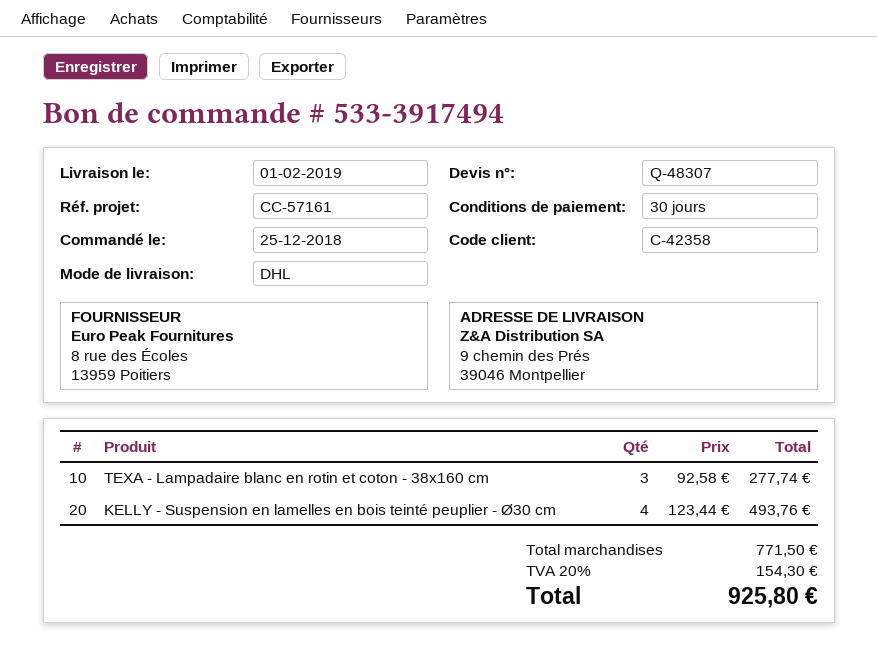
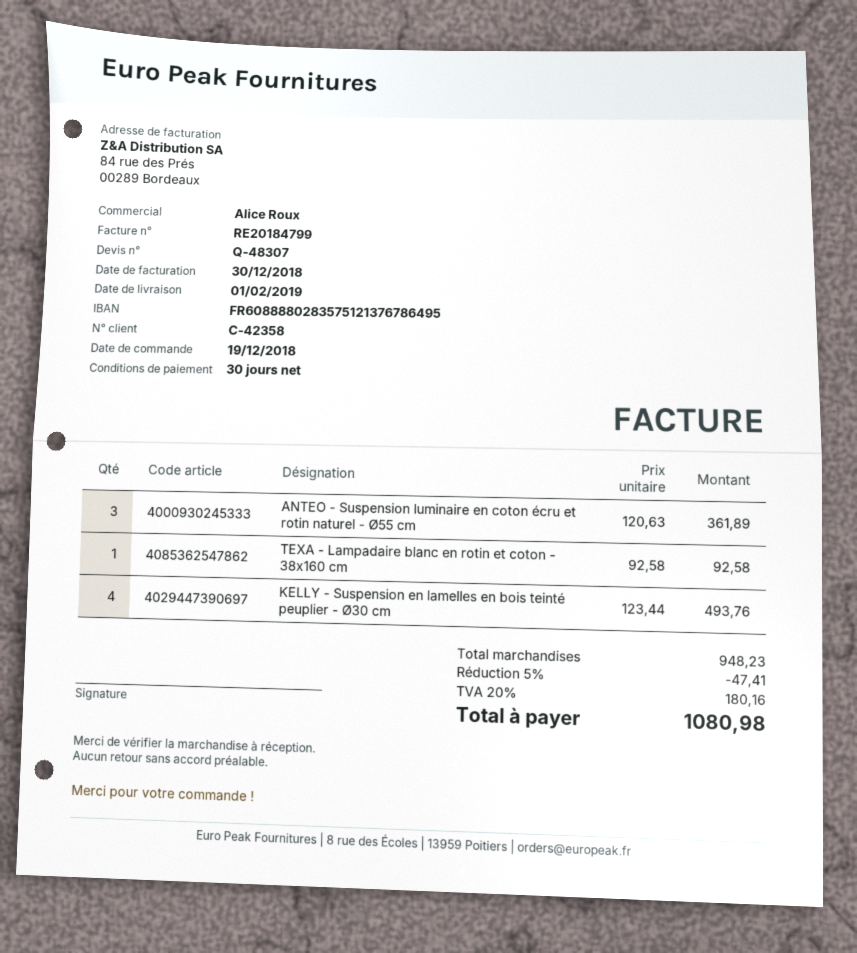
order date: 2018-12-25 -> 2018-12-19
TEXA - Lampadaire blanc en rotin et coton - 38x160 cm: 3 x 92.58 = 277.74 -> 1 x 92.58 = 92.58
ANTEO - Suspension luminaire en coton écru et rotin naturel - Ø55 cm: none -> 3 x 120.63 = 361.89
subtotal: 771.50 -> 948.23
discount: none -> 5% = 47.41
tax: 20% = 154.30 -> 20% = 180.16
total: 925.80 -> 1080.98

